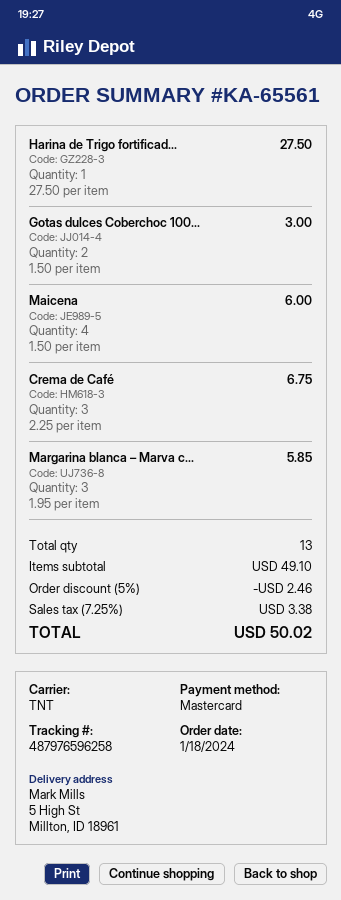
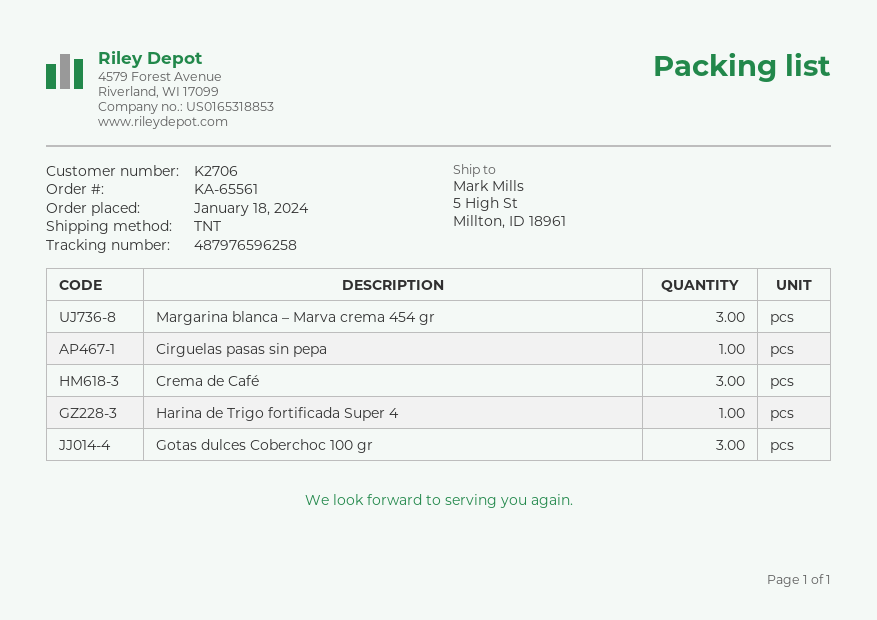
Gotas dulces Coberchoc 100...: 2 -> 3
Maicena: 4 -> none
Cirguelas pasas sin pepa: none -> 1

